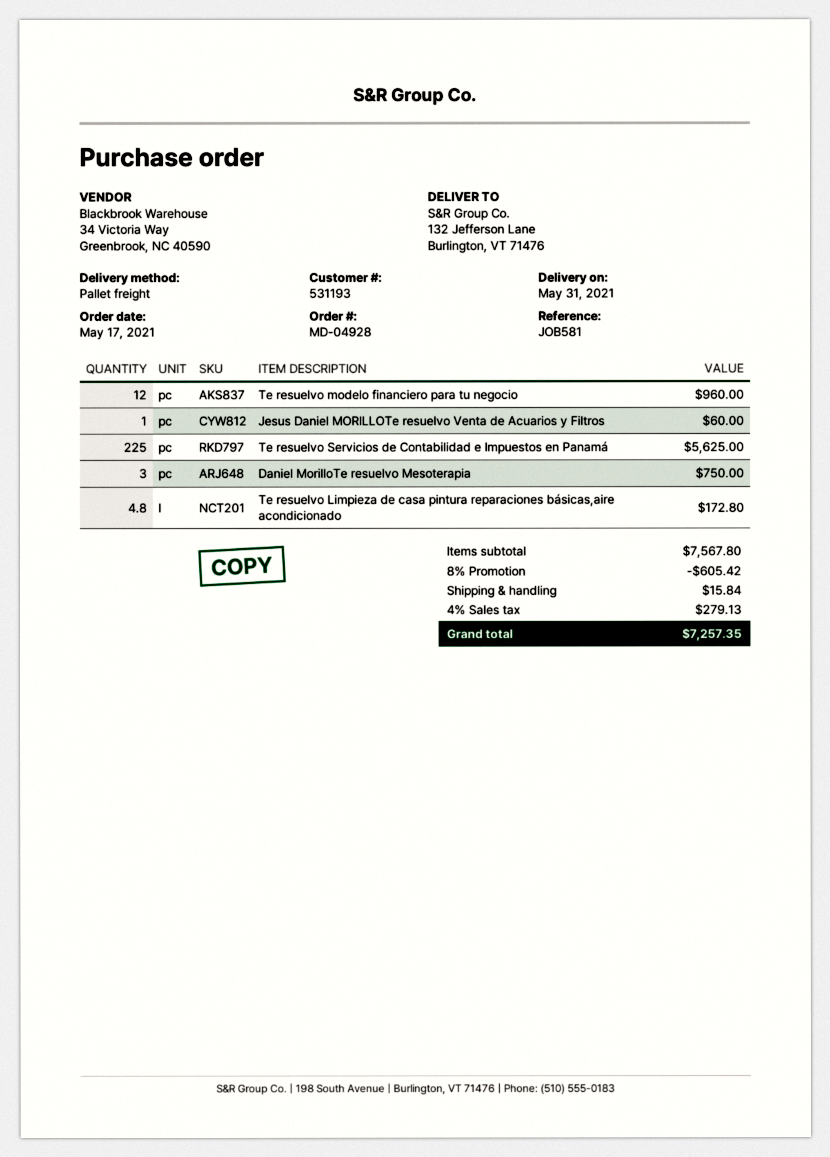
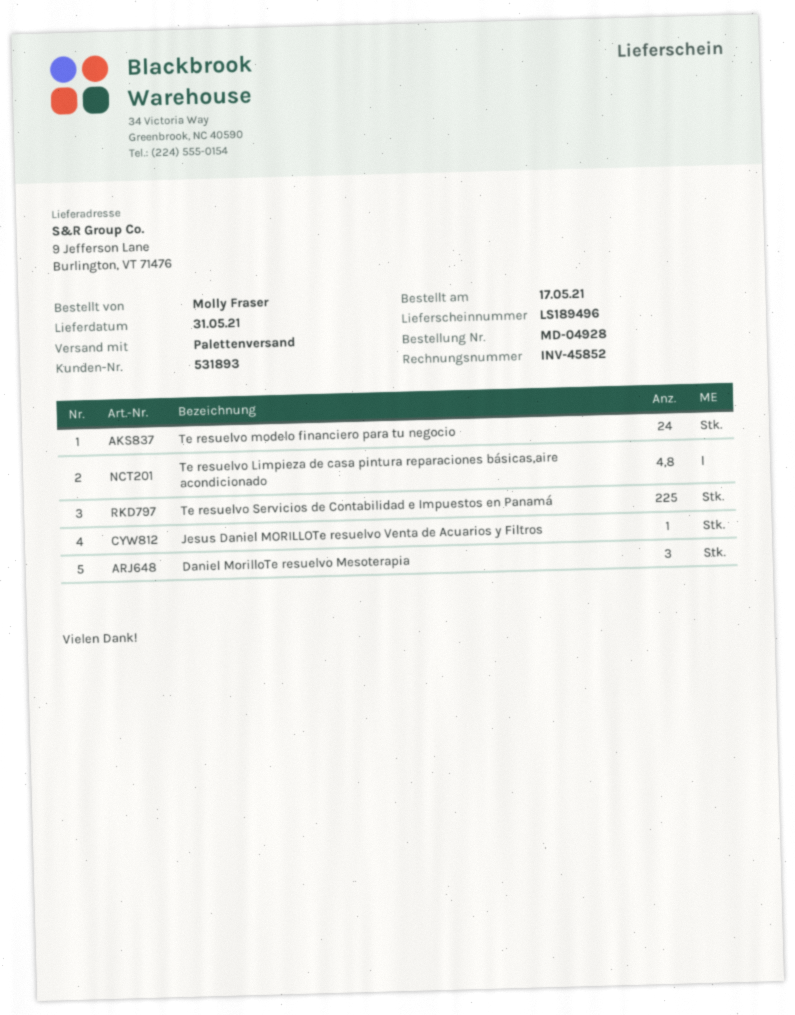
customer number: 531193 -> 531893
ship to: 132 Jefferson Lane, Burlington, VT 71476 -> 9 Jefferson Lane, Burlington, VT 71476
Te resuelvo modelo financiero para tu negocio: 12 -> 24

